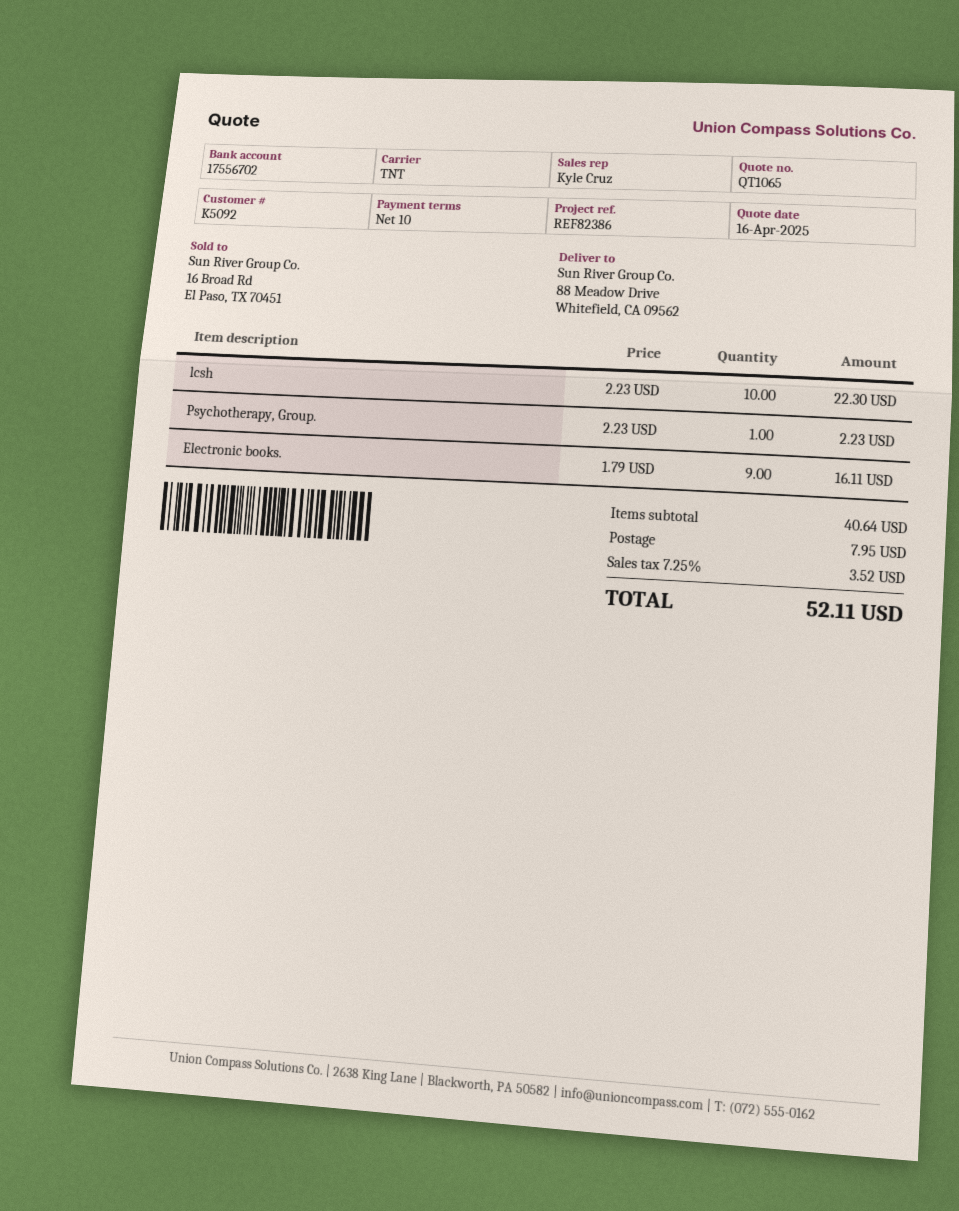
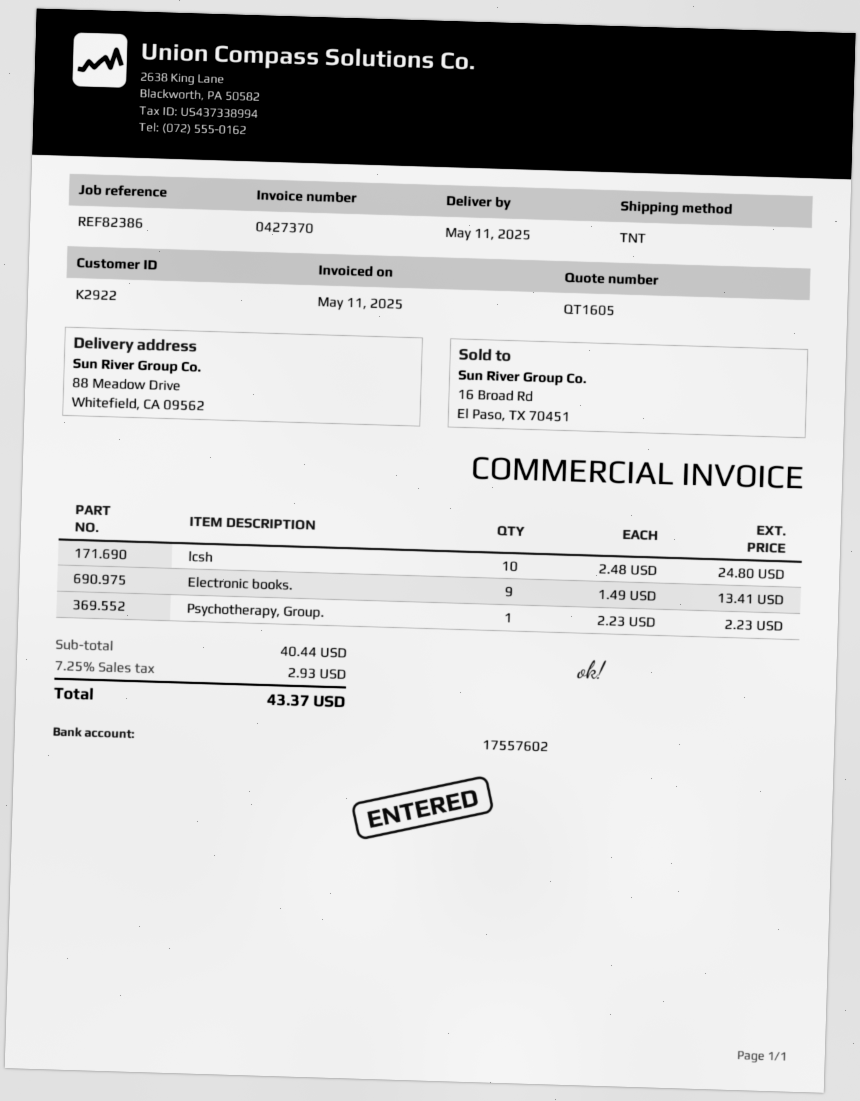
quote number: QT1065 -> QT1605
customer number: K5092 -> K2922
bank account: 17556702 -> 17557602
lcsh: 10 x 2.23 = 22.30 -> 10 x 2.48 = 24.80
Electronic books.: 9 x 1.79 = 16.11 -> 9 x 1.49 = 13.41
subtotal: 40.64 -> 40.44
shipping: 7.95 -> none
tax: 7.25% = 3.52 -> 7.25% = 2.93
total: 52.11 -> 43.37

